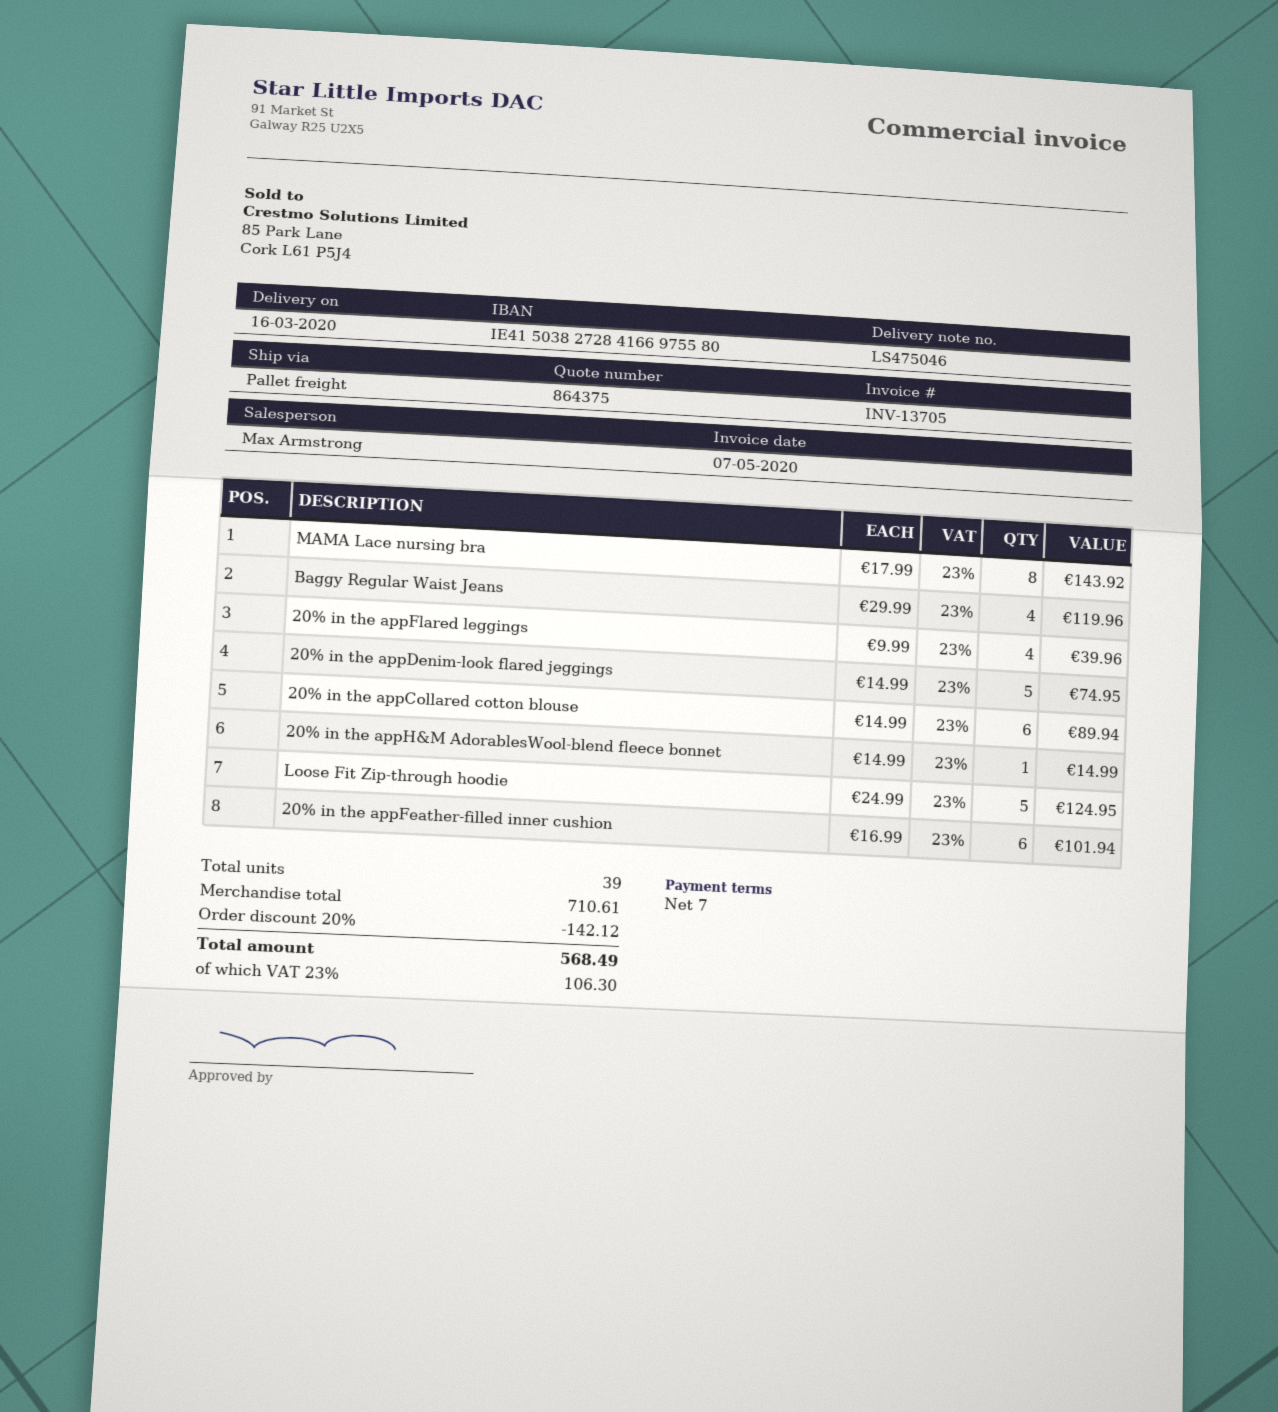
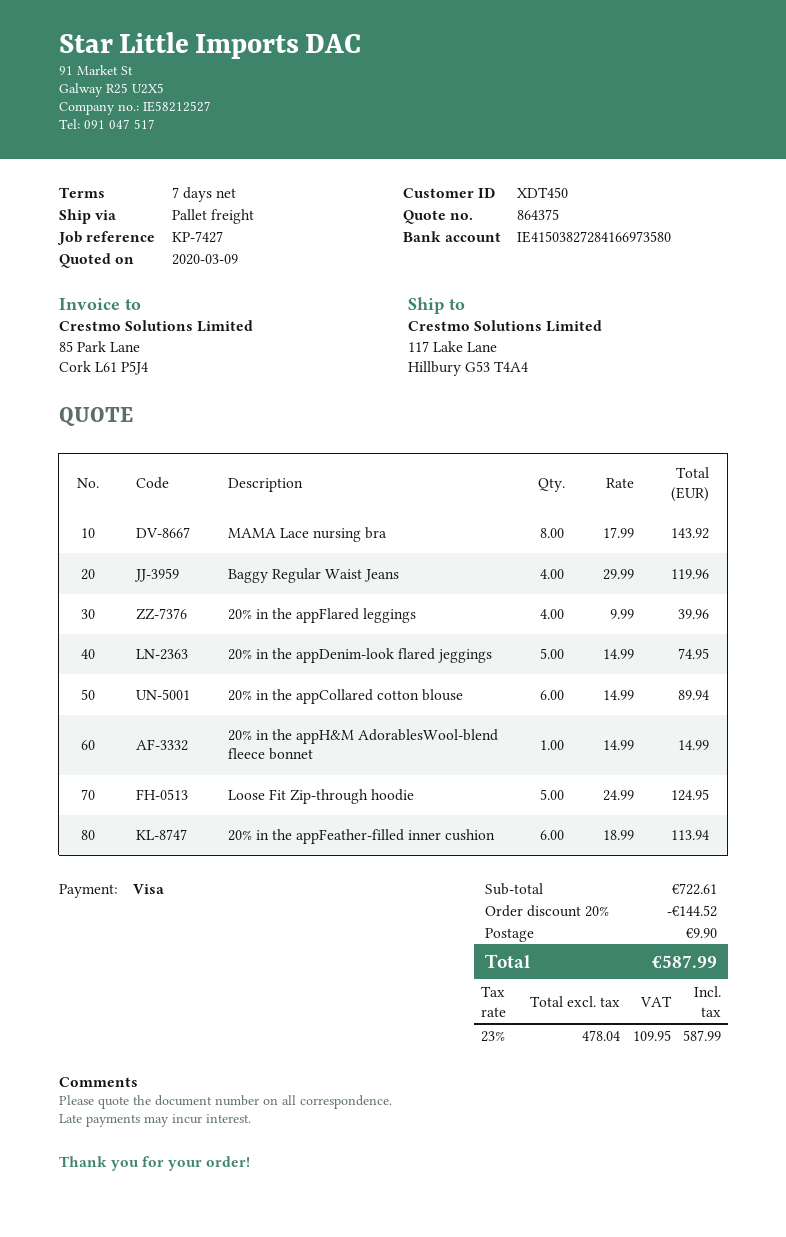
bank account: IE41503827284166975580 -> IE41503827284166973580
20% in the appFeather-filled inner cushion: 6 x 16.99 = 101.94 -> 6 x 18.99 = 113.94
subtotal: 710.61 -> 722.61
discount: 20% = 142.12 -> 20% = 144.52
shipping: none -> 9.90
tax: 23% = 106.30 -> 23% = 109.95
total: 568.49 -> 587.99

